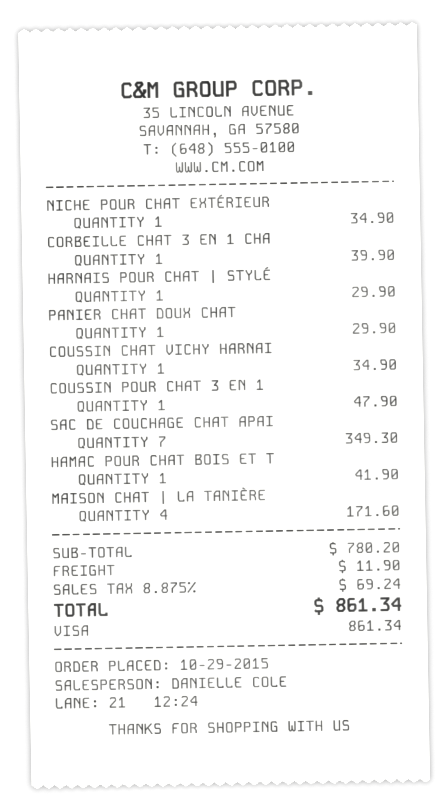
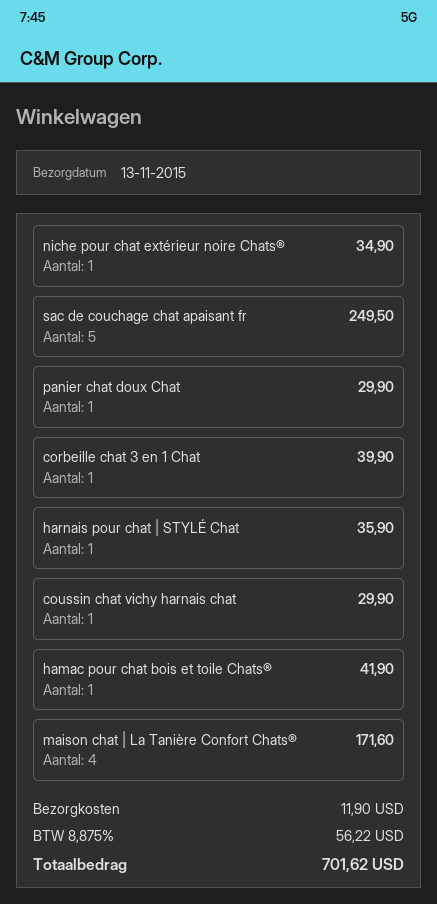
HARNAIS POUR CHAT | STYLÉ: 1 for 29.90 -> 1 for 35.90
COUSSIN CHAT VICHY HARNAI: 1 for 34.90 -> 1 for 29.90
COUSSIN POUR CHAT 3 EN 1: 1 for 47.90 -> none
SAC DE COUCHAGE CHAT APAI: 7 for 349.30 -> 5 for 249.50
tax: 8.875% = 69.24 -> 8.875% = 56.22
total: 861.34 -> 701.62

